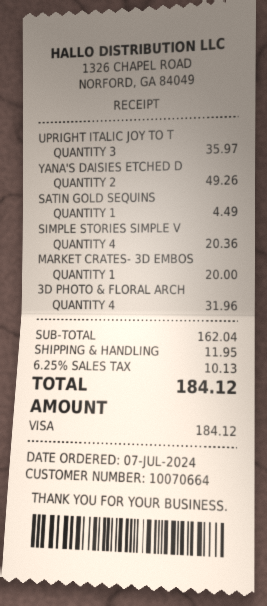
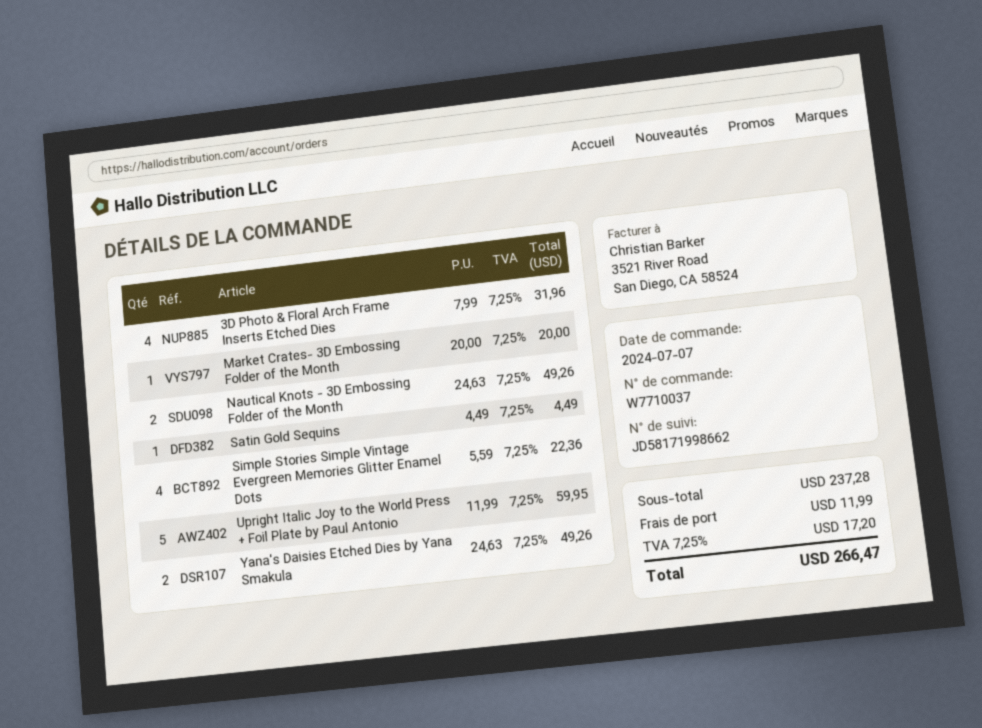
UPRIGHT ITALIC JOY TO T: 3 for 35.97 -> 5 for 59.95
SIMPLE STORIES SIMPLE V: 4 for 20.36 -> 4 for 22.36
Nautical Knots - 3D Embossing Folder of the Month: none -> 2 for 49.26
subtotal: 162.04 -> 237.28
shipping: 11.95 -> 11.99
tax: 6.25% = 10.13 -> 7.25% = 17.20
total: 184.12 -> 266.47

